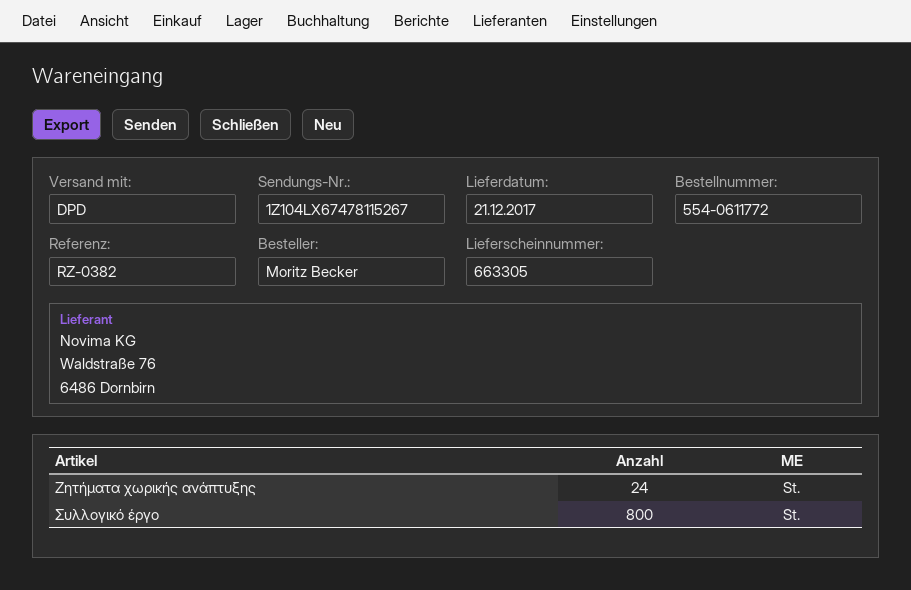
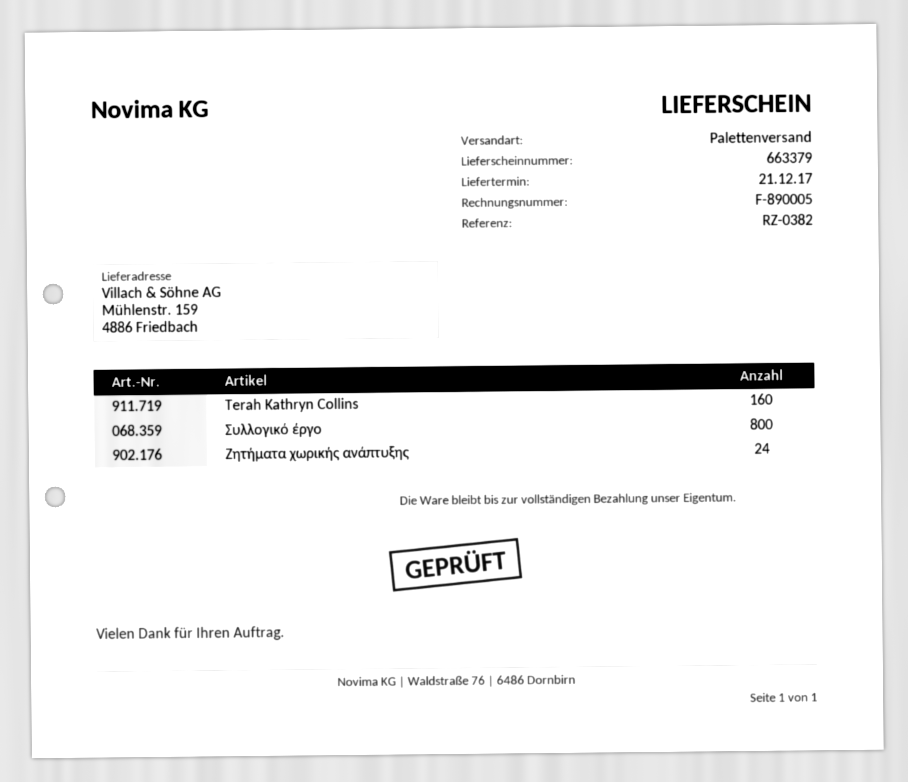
delivery note number: 663305 -> 663379
shipping method: DPD -> pallet freight
Terah Kathryn Collins: none -> 160

